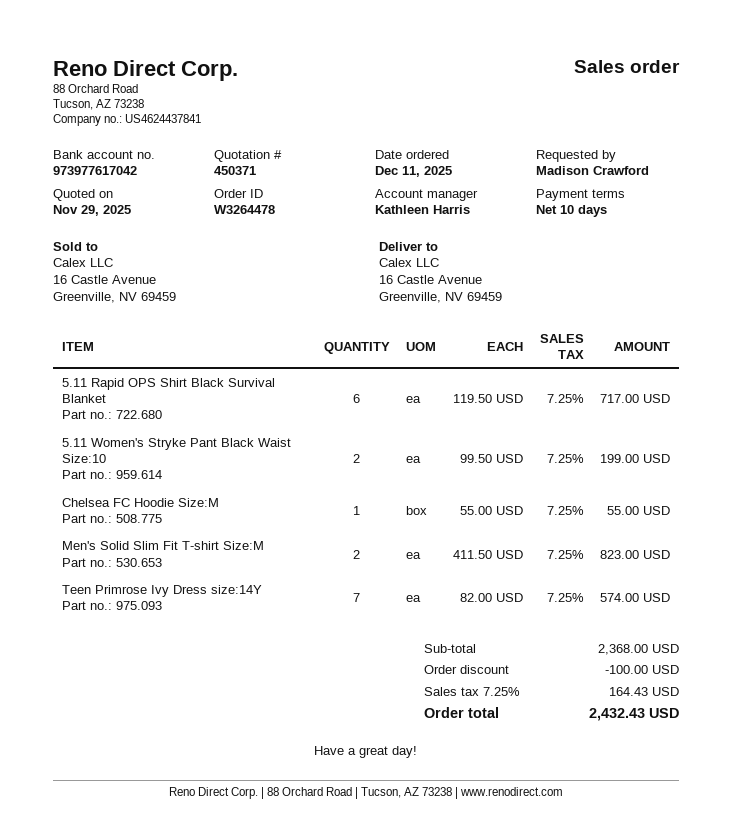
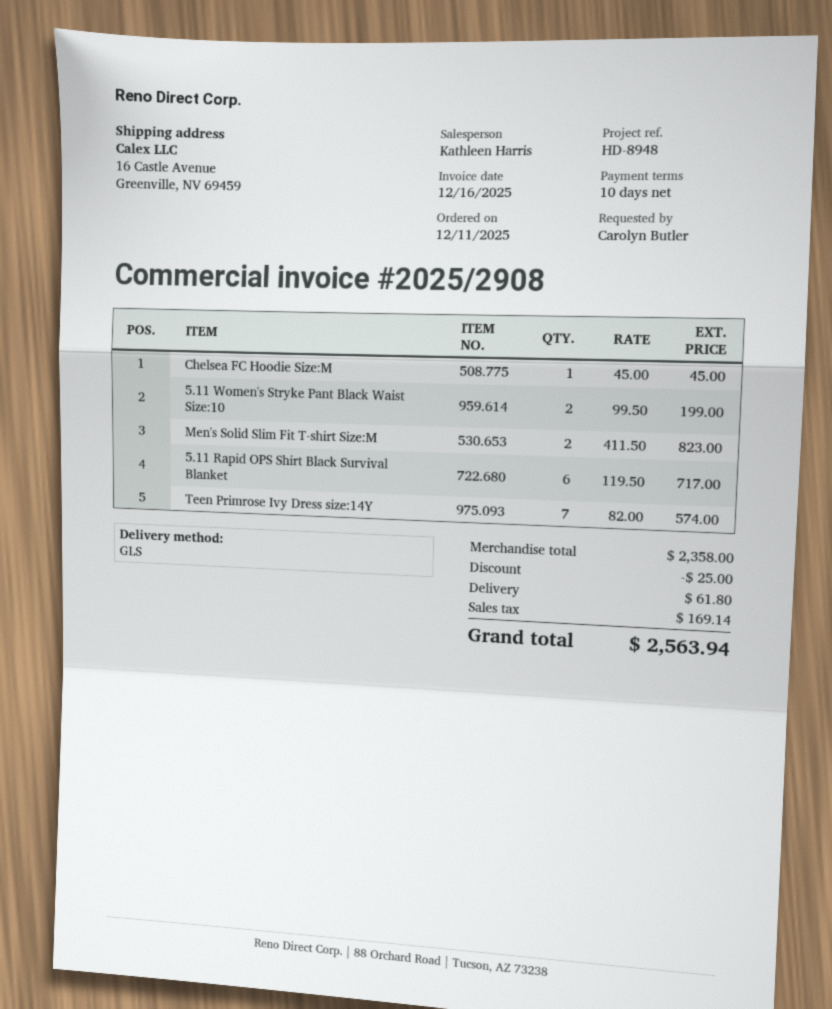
ordered by: Madison Crawford -> Carolyn Butler
Chelsea FC Hoodie Size:M: 1 x 55.00 = 55.00 -> 1 x 45.00 = 45.00
subtotal: 2368.00 -> 2358.00
discount: 100.00 -> 25.00
shipping: none -> 61.80
tax: 164.43 -> 169.14
total: 2432.43 -> 2563.94

